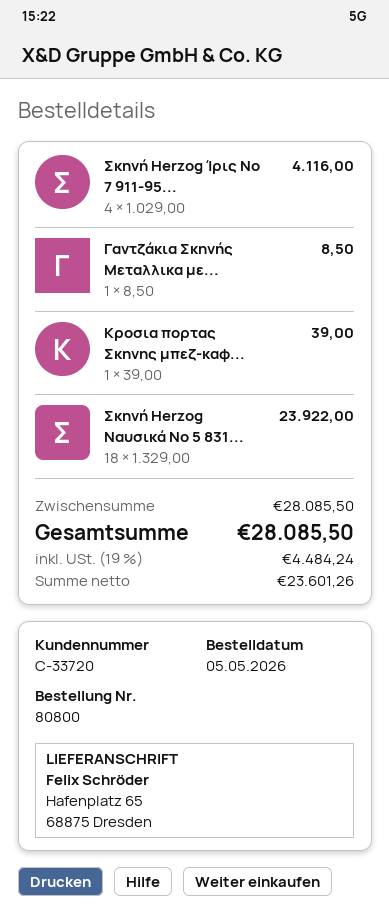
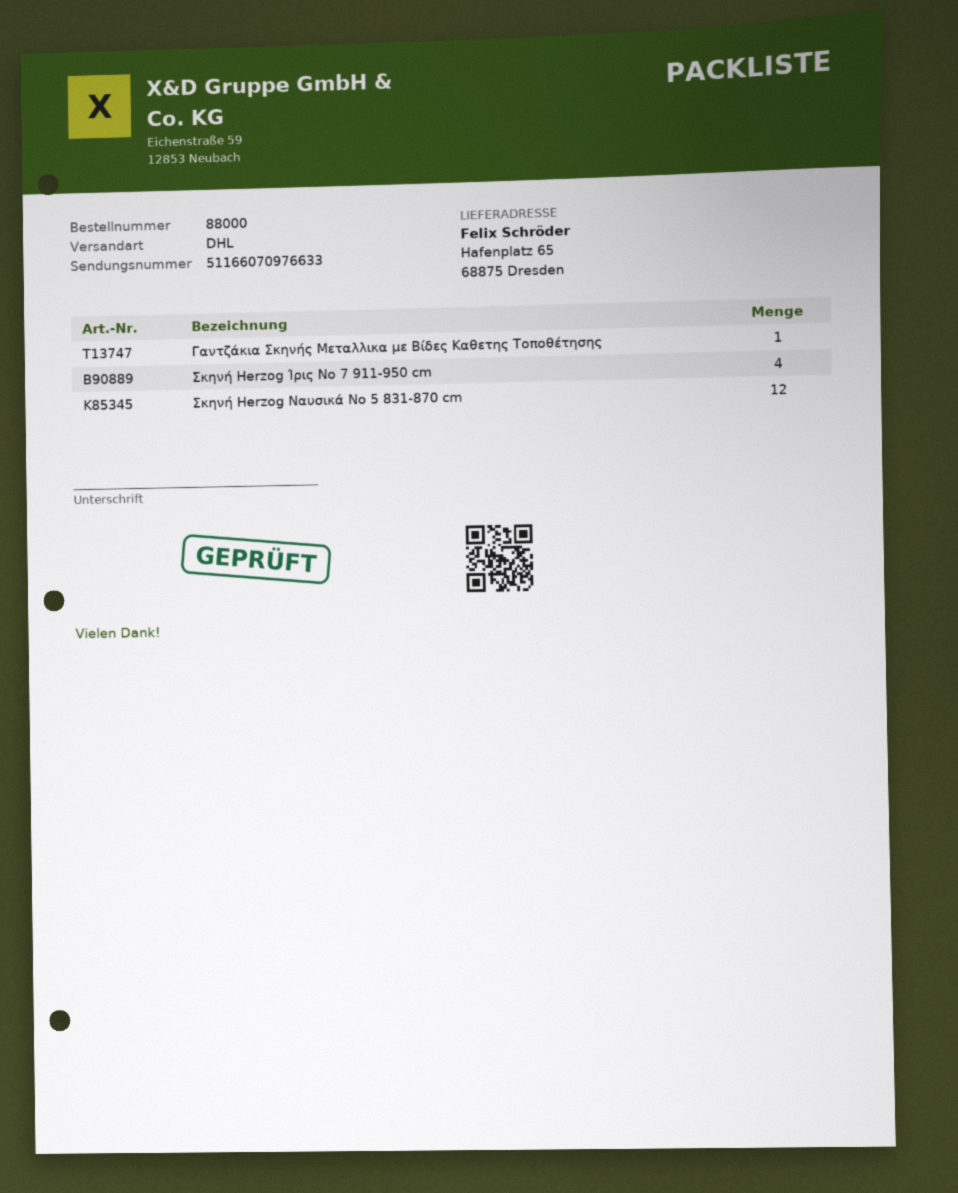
order number: 80800 -> 88000
Κροσια πορτας Σκηνης μπεζ-καφ...: 1 -> none
Σκηνή Herzog Ναυσικά Νο 5 831...: 18 -> 12

